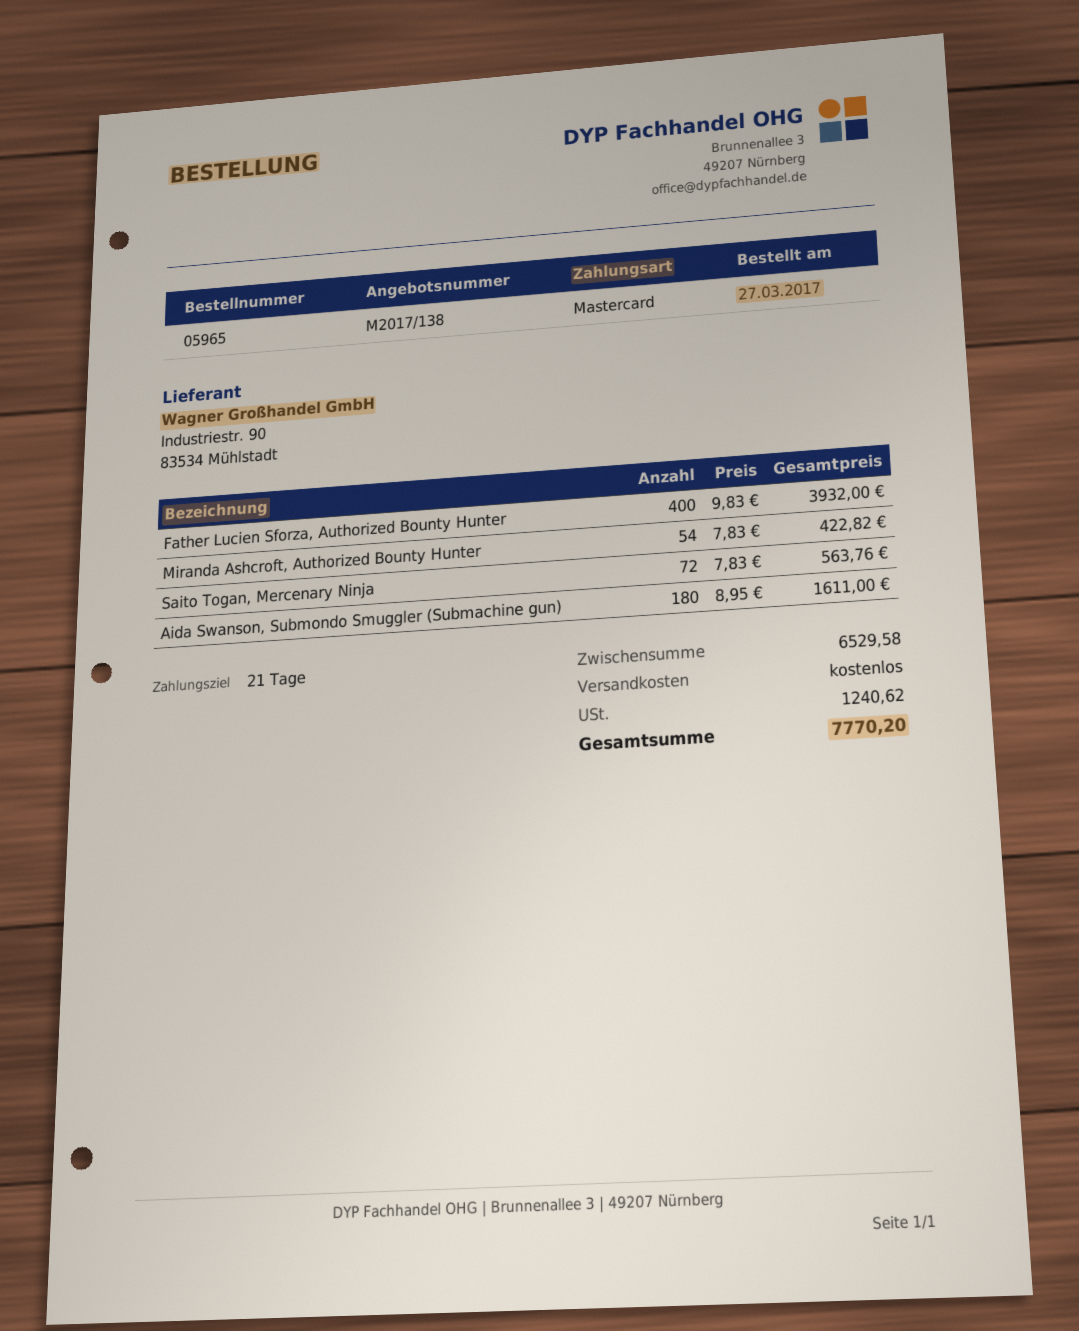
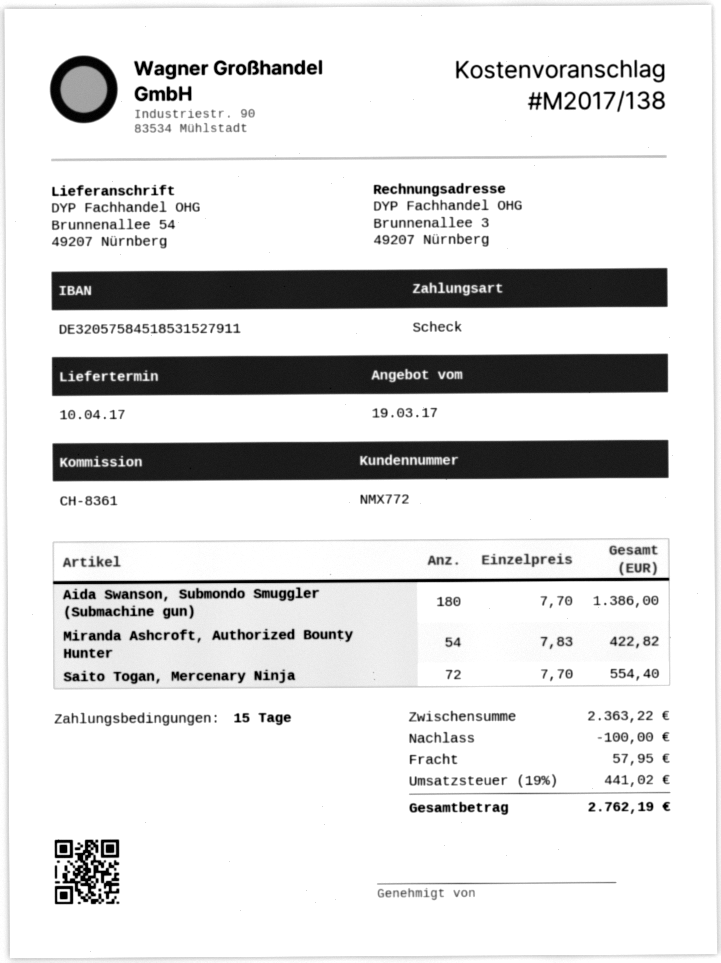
payment terms: 21 days -> 15 days
payment method: Mastercard -> cheque
Father Lucien Sforza, Authorized Bounty Hunter: 400 x 9.83 = 3932.00 -> none
Saito Togan, Mercenary Ninja: 72 x 7.83 = 563.76 -> 72 x 7.70 = 554.40
Aida Swanson, Submondo Smuggler (Submachine gun): 180 x 8.95 = 1611.00 -> 180 x 7.70 = 1386.00
subtotal: 6529.58 -> 2363.22
discount: none -> 100.00
shipping: 0.00 -> 57.95
tax: 1240.62 -> 441.02
total: 7770.20 -> 2762.19

